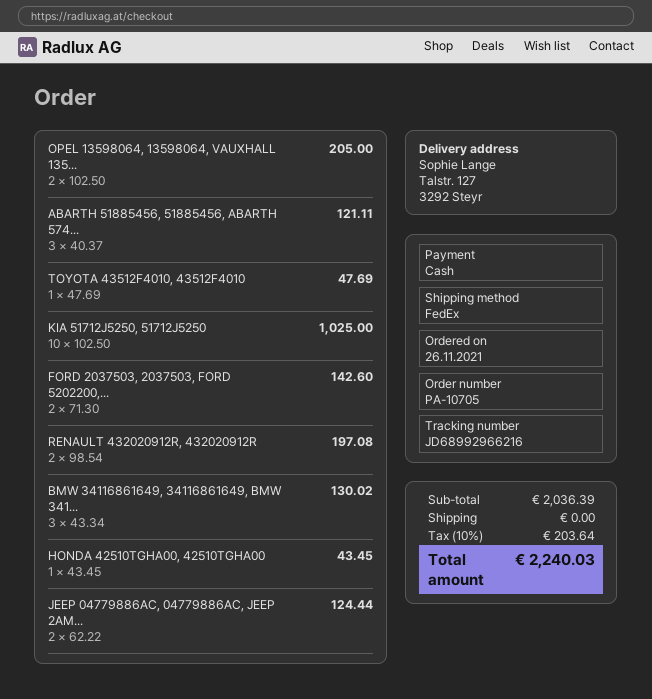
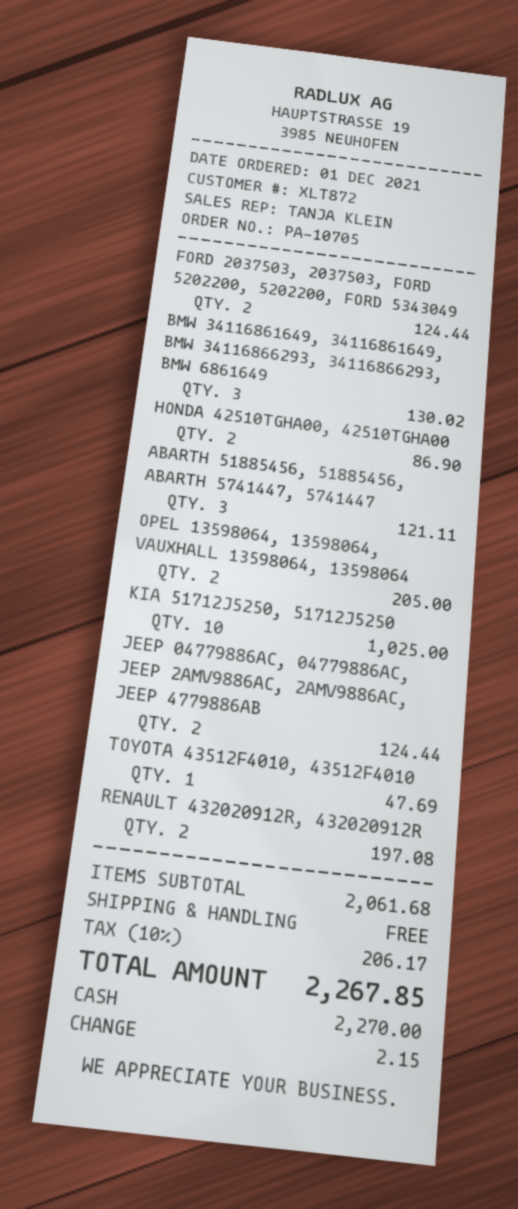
order date: 2021-11-26 -> 2021-12-01
FORD 2037503, 2037503, FORD 5202200,...: 2 for 142.60 -> 2 for 124.44
HONDA 42510TGHA00, 42510TGHA00: 1 for 43.45 -> 2 for 86.90
subtotal: 2036.39 -> 2061.68
tax: 10% = 203.64 -> 10% = 206.17
total: 2240.03 -> 2267.85

